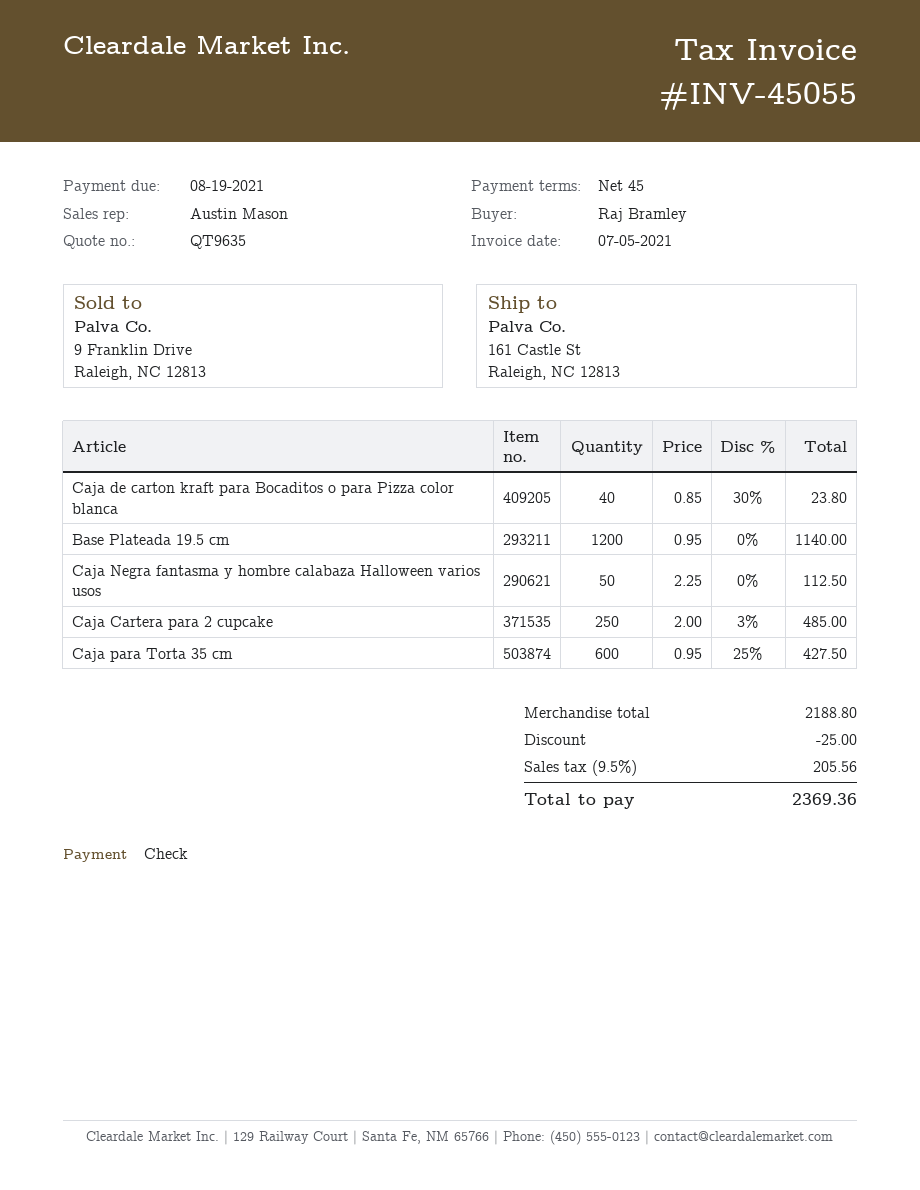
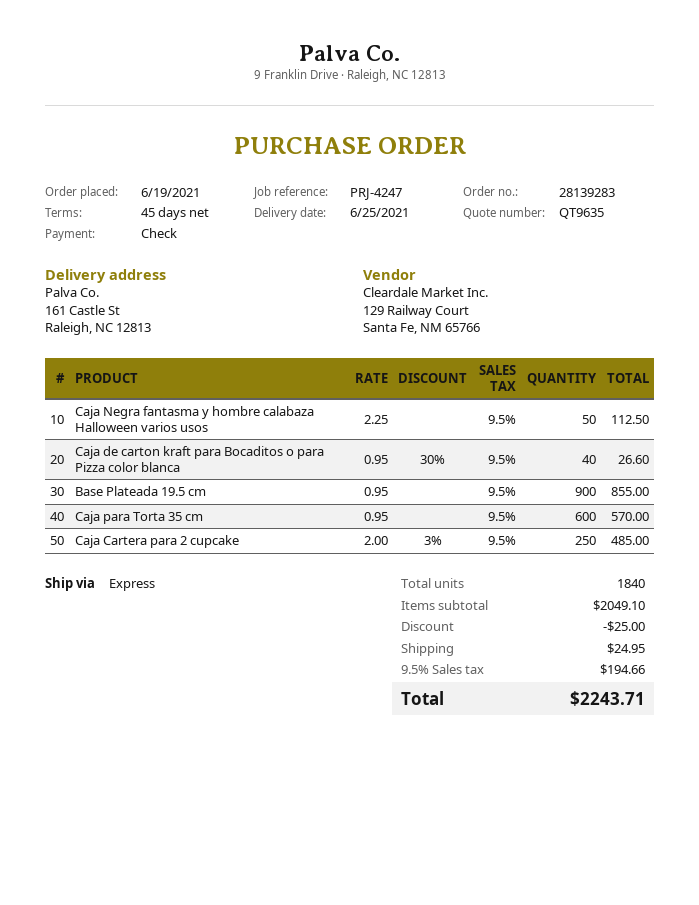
Caja de carton kraft para Bocaditos o para Pizza color blanca: 40 x 0.85 - 30% = 23.80 -> 40 x 0.95 - 30% = 26.60
Base Plateada 19.5 cm: 1200 x 0.95 = 1140.00 -> 900 x 0.95 = 855.00
Caja para Torta 35 cm: 600 x 0.95 - 25% = 427.50 -> 600 x 0.95 = 570.00
subtotal: 2188.80 -> 2049.10
shipping: none -> 24.95
tax: 9.5% = 205.56 -> 9.5% = 194.66
total: 2369.36 -> 2243.71

